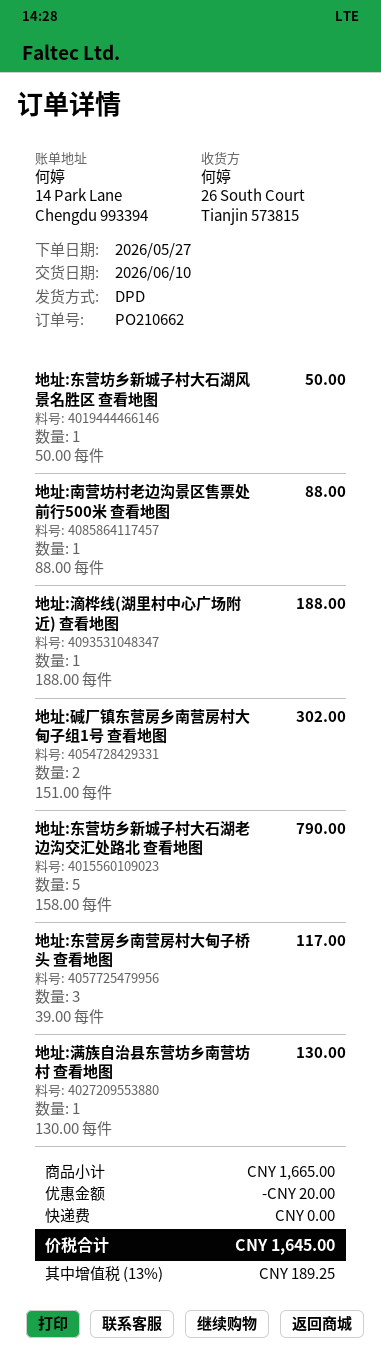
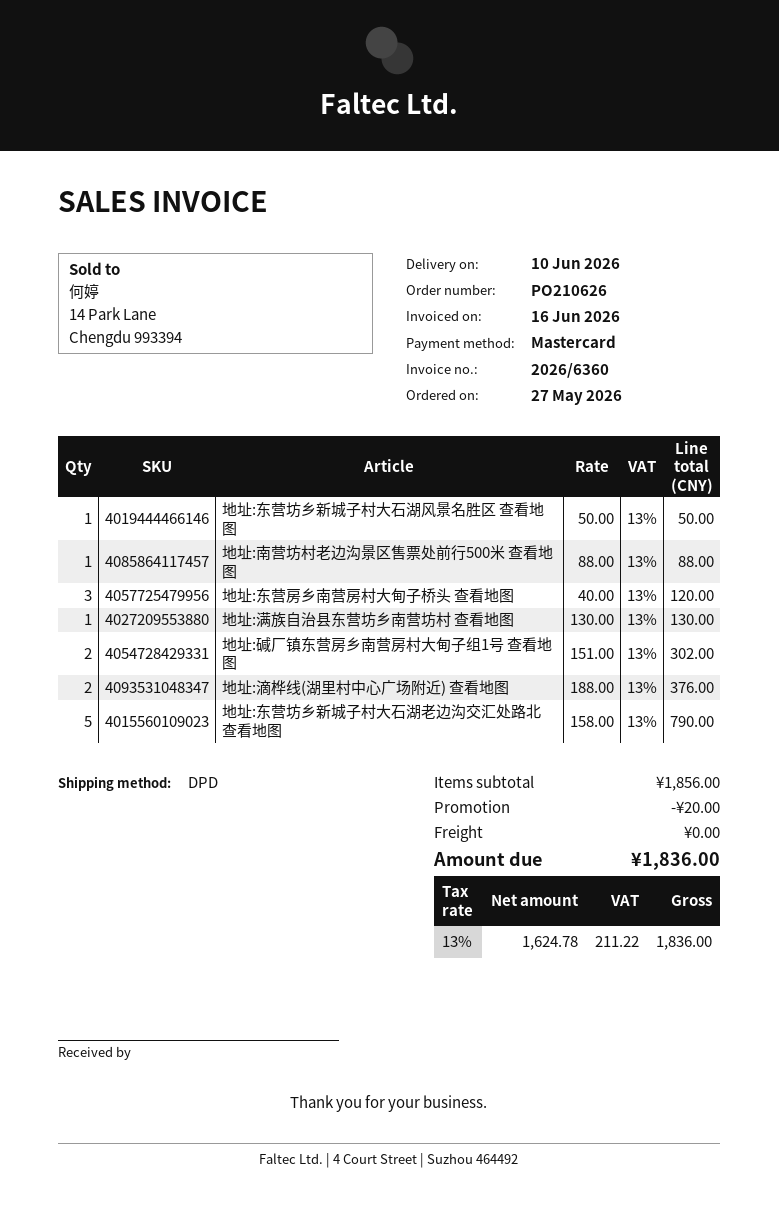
order number: PO210662 -> PO210626
地址:滴桦线(湖里村中心广场附近) 查看地图: 1 x 188.00 = 188.00 -> 2 x 188.00 = 376.00
地址:东营房乡南营房村大甸子桥头 查看地图: 3 x 39.00 = 117.00 -> 3 x 40.00 = 120.00
subtotal: 1665.00 -> 1856.00
tax: 13% = 189.25 -> 13% = 211.22
total: 1645.00 -> 1836.00

